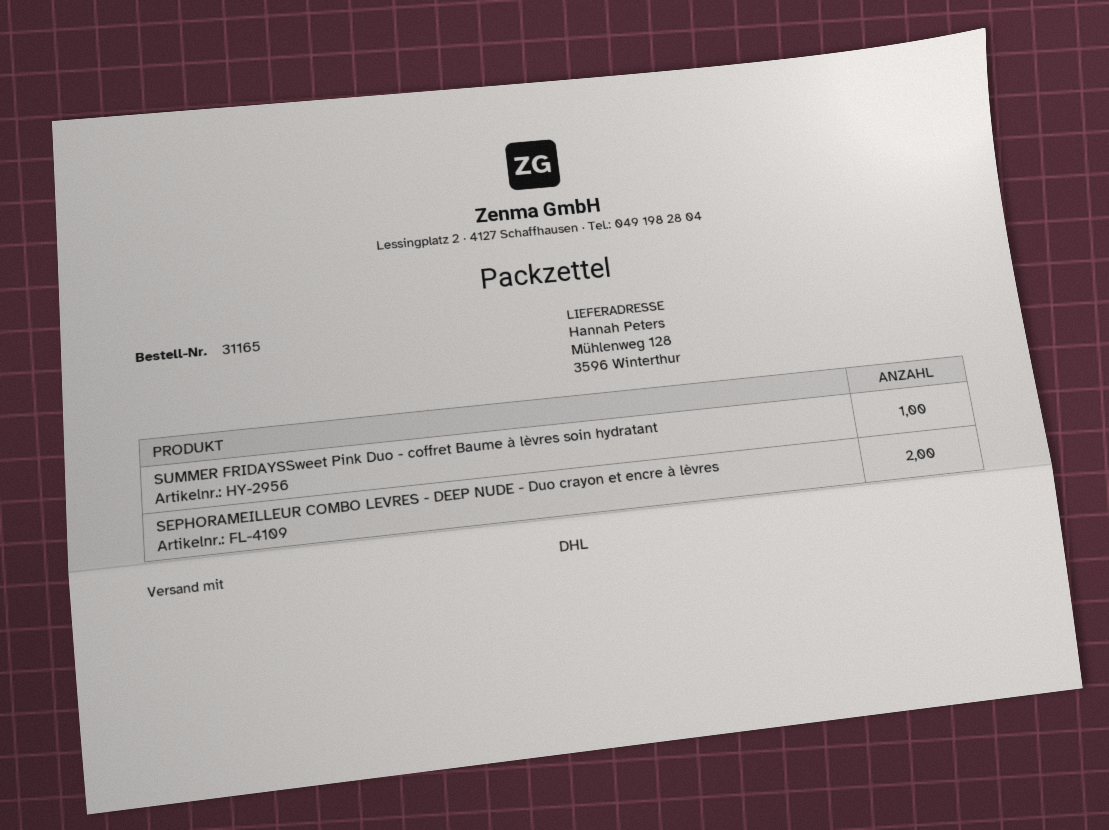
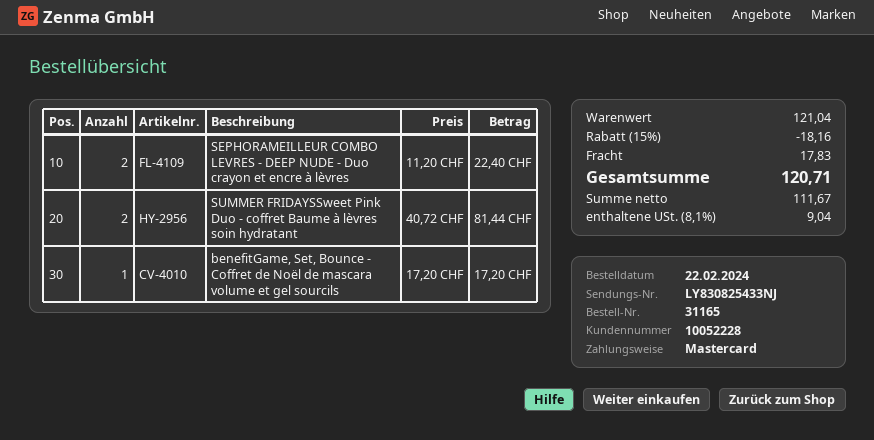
SUMMER FRIDAYSSweet Pink Duo - coffret Baume à lèvres soin hydratant: 1 -> 2
benefitGame, Set, Bounce - Coffret de Noël de mascara volume et gel sourcils: none -> 1

